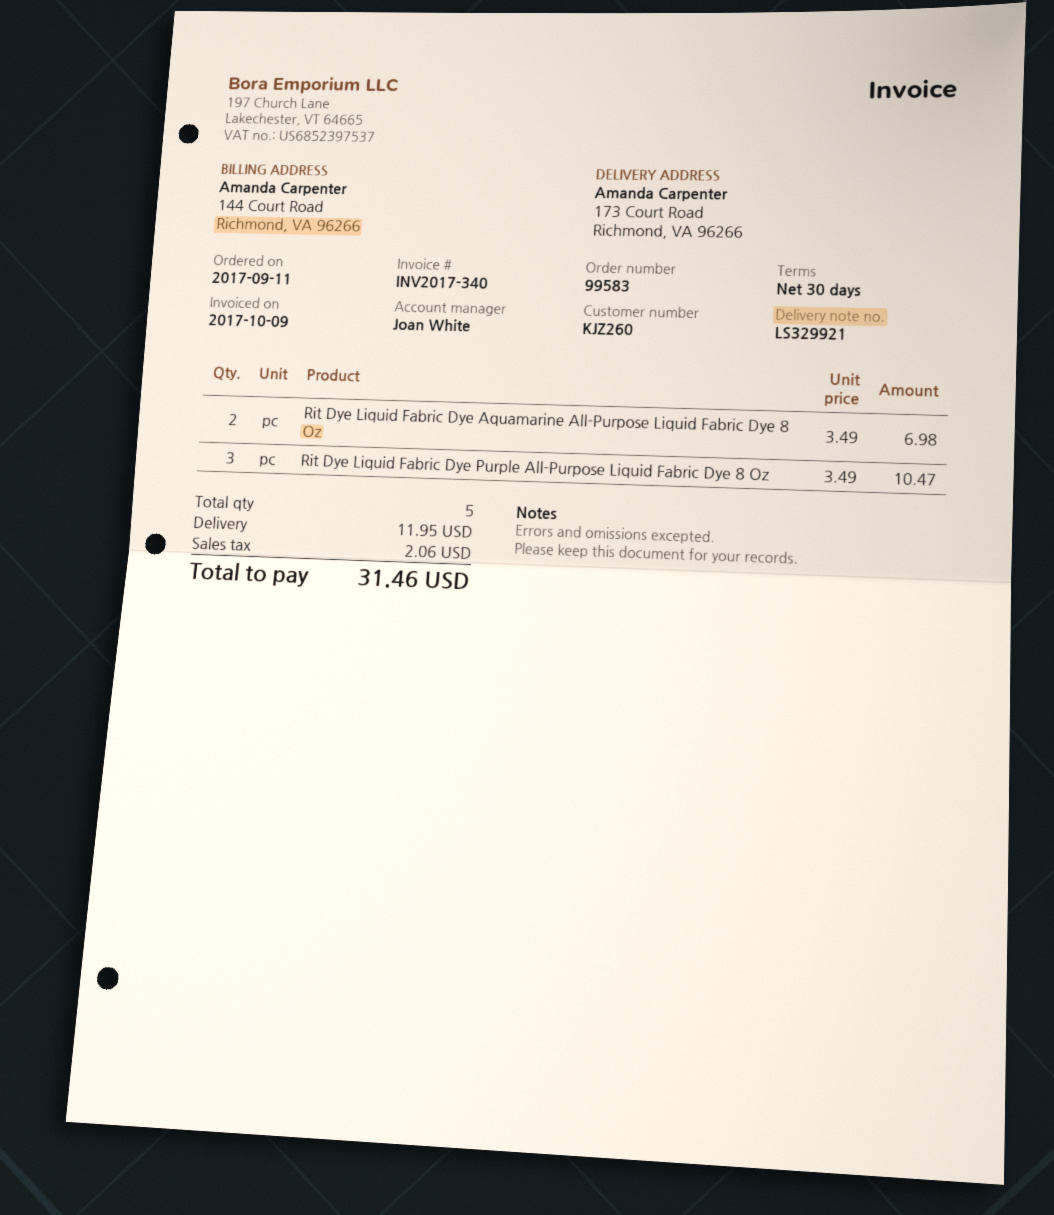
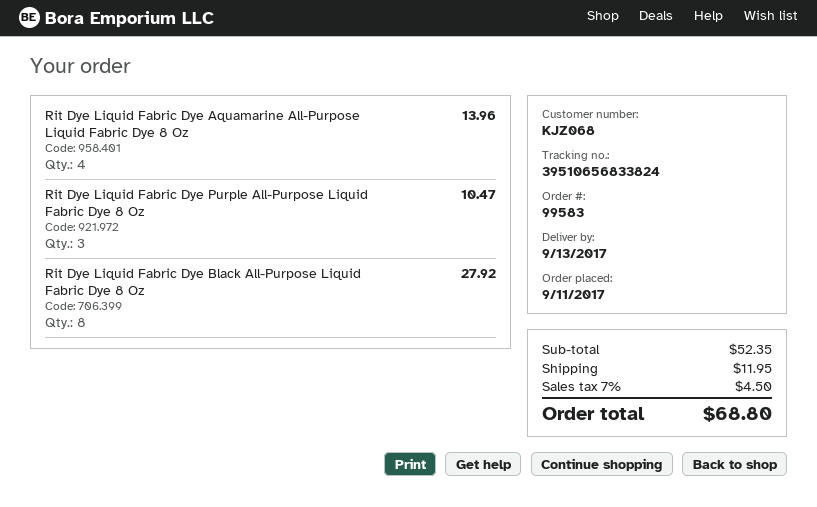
customer number: KJZ260 -> KJZ068
Rit Dye Liquid Fabric Dye Aquamarine All-Purpose Liquid Fabric Dye 8 Oz: 2 for 6.98 -> 4 for 13.96
Rit Dye Liquid Fabric Dye Black All-Purpose Liquid Fabric Dye 8 Oz: none -> 8 for 27.92
tax: 2.06 -> 4.50
total: 31.46 -> 68.80

